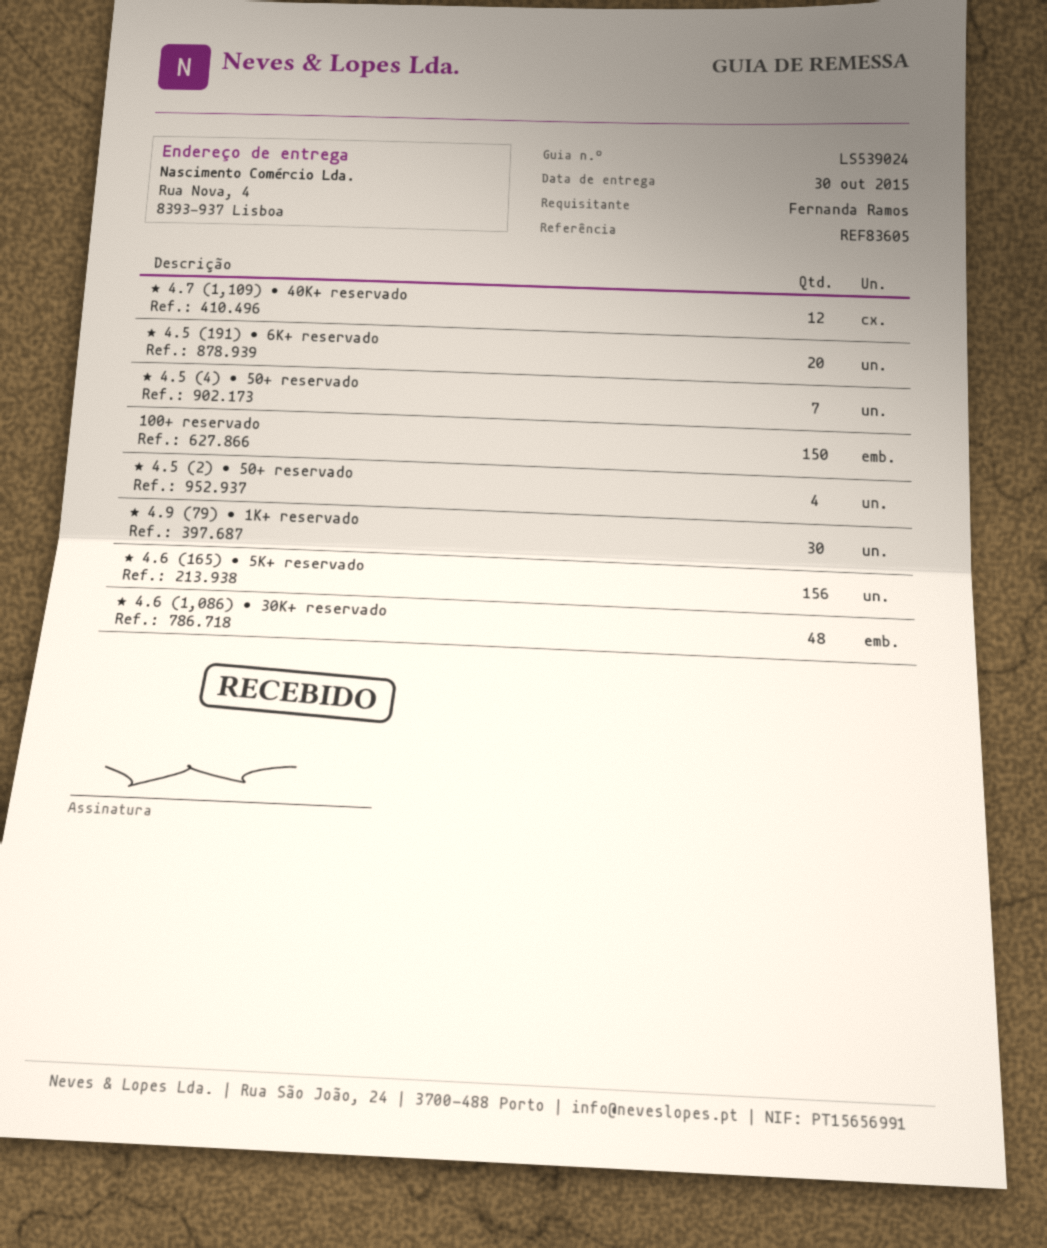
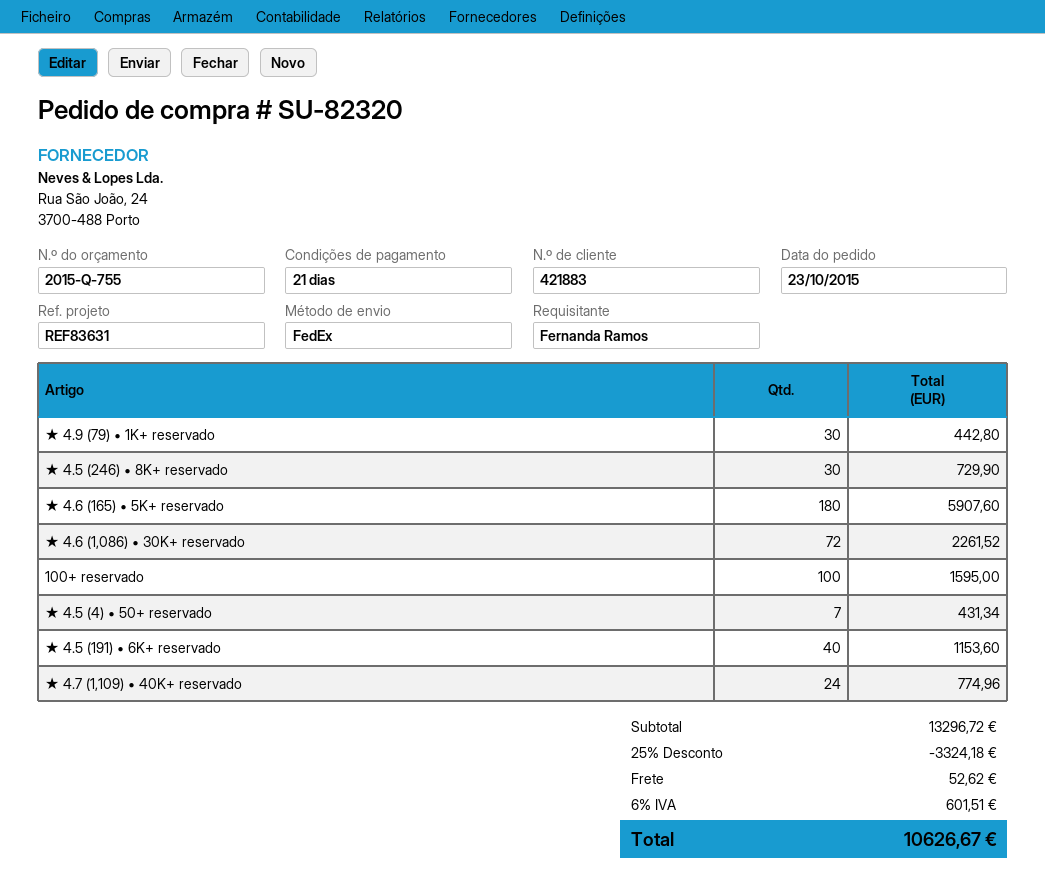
reference: REF83605 -> REF83631
★ 4.7 (1,109) • 40K+ reservado: 12 -> 24
★ 4.5 (191) • 6K+ reservado: 20 -> 40
100+ reservado: 150 -> 100
★ 4.5 (2) • 50+ reservado: 4 -> none
★ 4.6 (165) • 5K+ reservado: 156 -> 180
★ 4.6 (1,086) • 30K+ reservado: 48 -> 72
★ 4.5 (246) • 8K+ reservado: none -> 30

